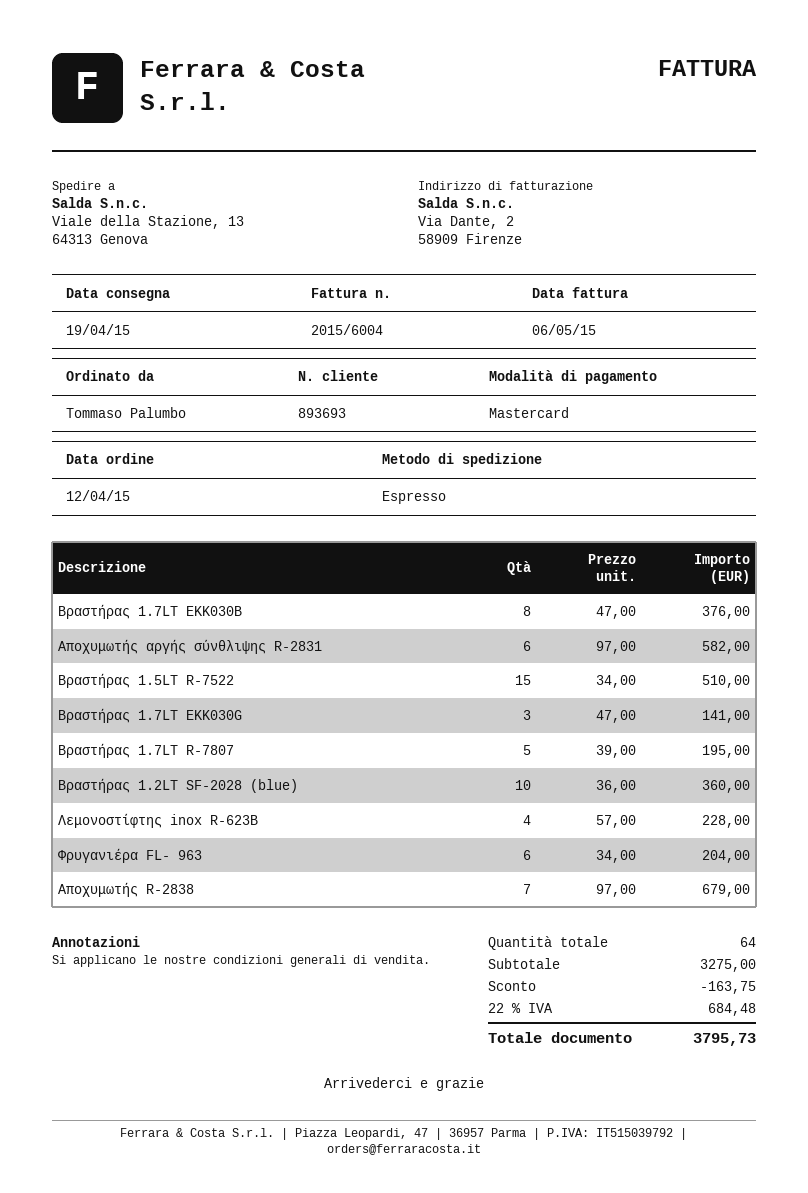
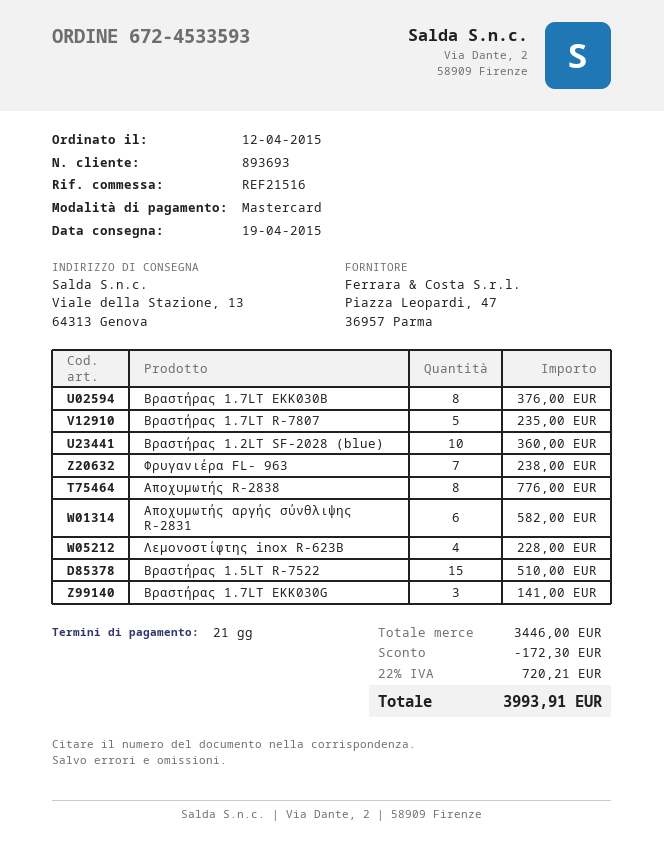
Βραστήρας 1.7LT R-7807: 5 for 195.00 -> 5 for 235.00
Φρυγανιέρα FL- 963: 6 for 204.00 -> 7 for 238.00
Αποχυμωτής R-2838: 7 for 679.00 -> 8 for 776.00
subtotal: 3275.00 -> 3446.00
discount: 163.75 -> 172.30
tax: 22% = 684.48 -> 22% = 720.21
total: 3795.73 -> 3993.91

